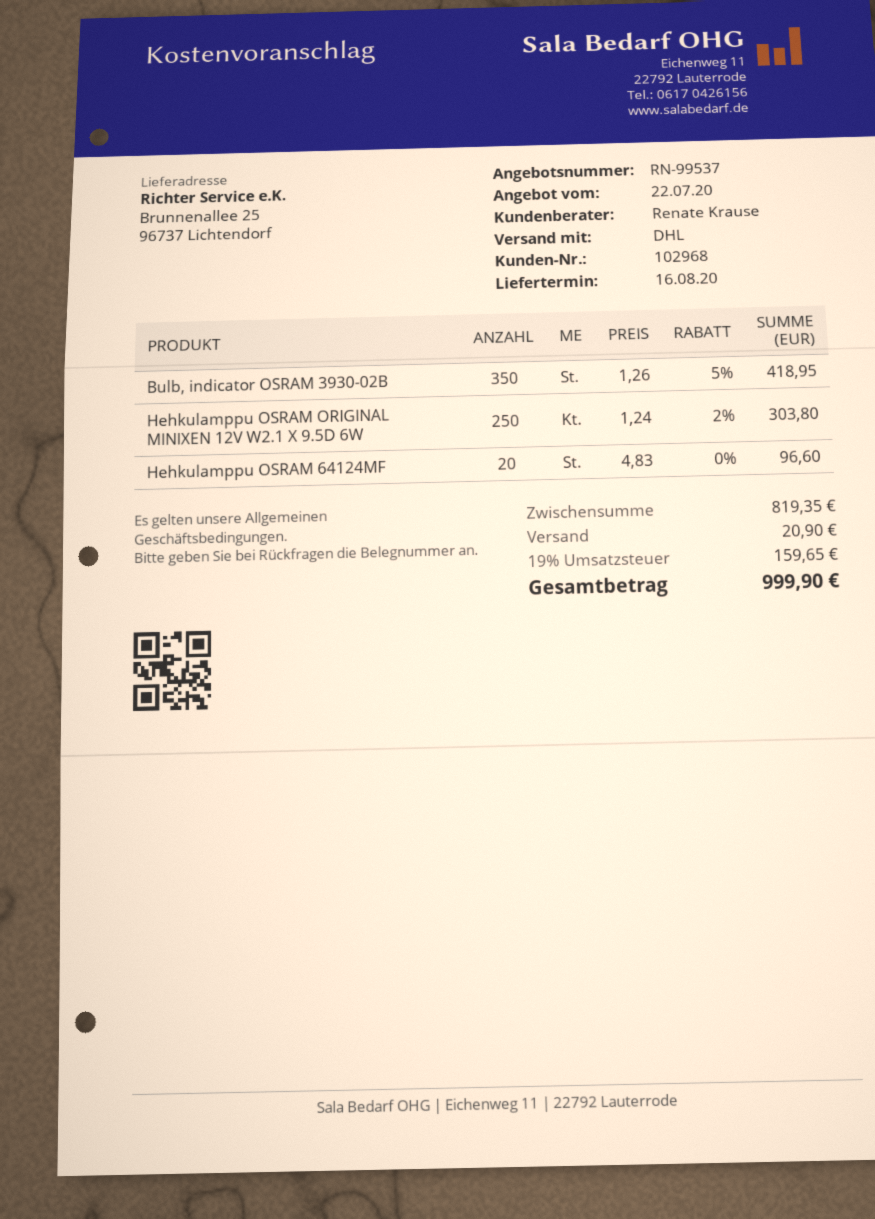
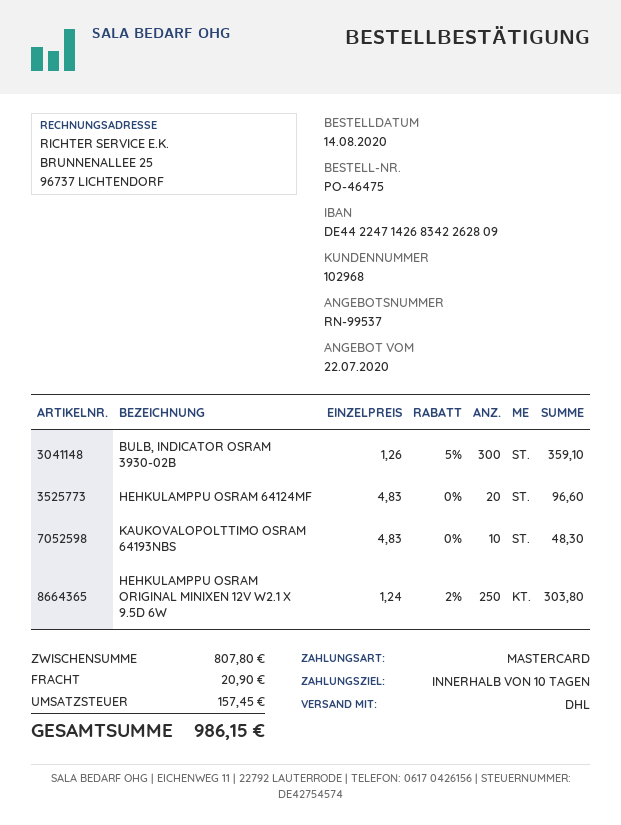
Bulb, indicator OSRAM 3930-02B: 350 x 1.26 - 5% = 418.95 -> 300 x 1.26 - 5% = 359.10
KAUKOVALOPOLTTIMO OSRAM 64193NBS: none -> 10 x 4.83 = 48.30
subtotal: 819.35 -> 807.80
tax: 159.65 -> 157.45
total: 999.90 -> 986.15

